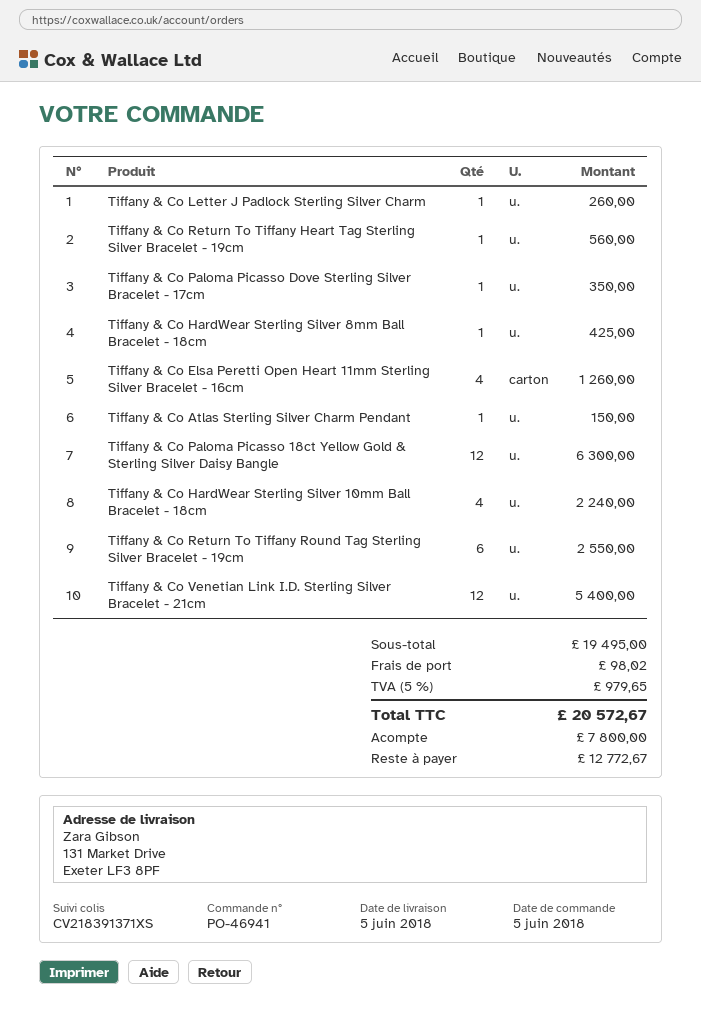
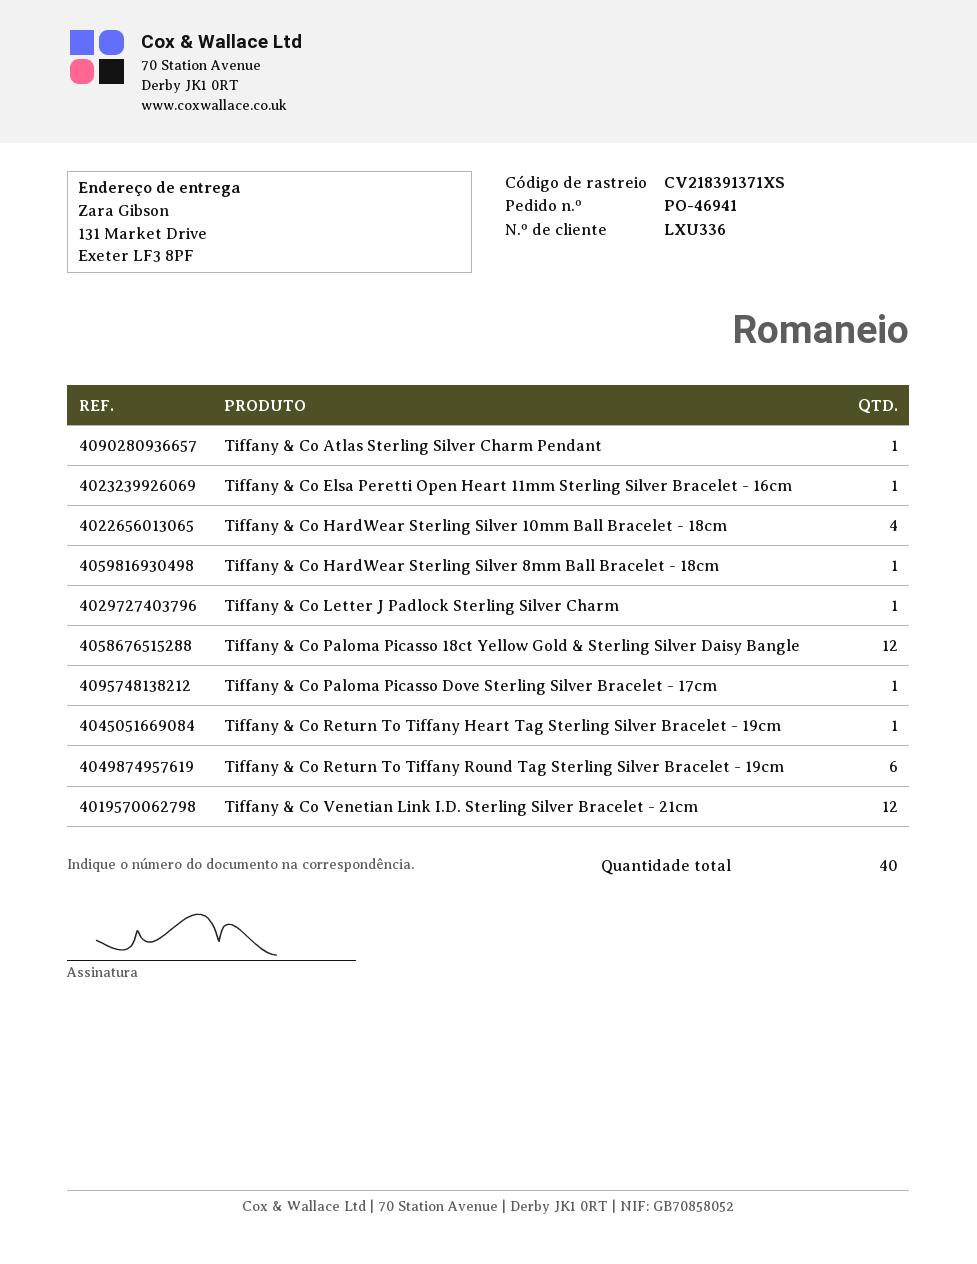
Tiffany & Co Elsa Peretti Open Heart 11mm Sterling Silver Bracelet - 16cm: 4 -> 1

